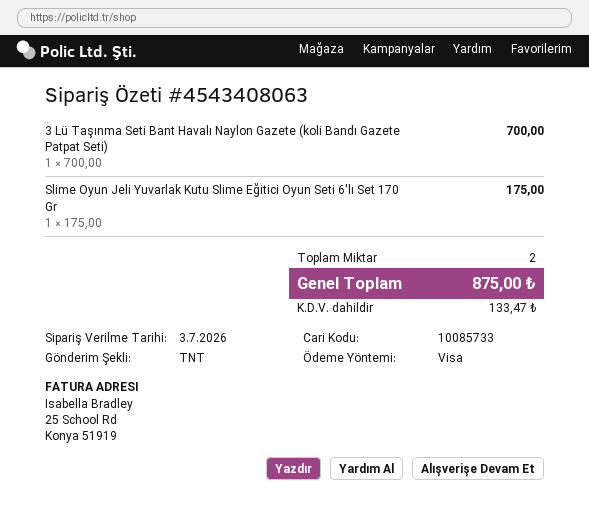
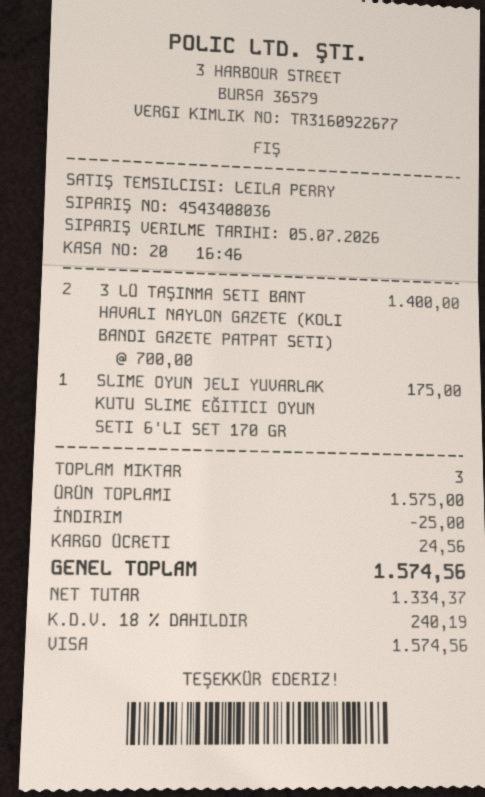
order number: 4543408063 -> 4543408036
order date: 2026-07-03 -> 2026-07-05
3 Lü Taşınma Seti Bant Havalı Naylon Gazete (koli Bandı Gazete Patpat Seti): 1 x 700.00 = 700.00 -> 2 x 700.00 = 1400.00
total quantity: 2 -> 3
discount: none -> 25.00
shipping: none -> 24.56
tax: 133.47 -> 240.19
total: 875.00 -> 1574.56

